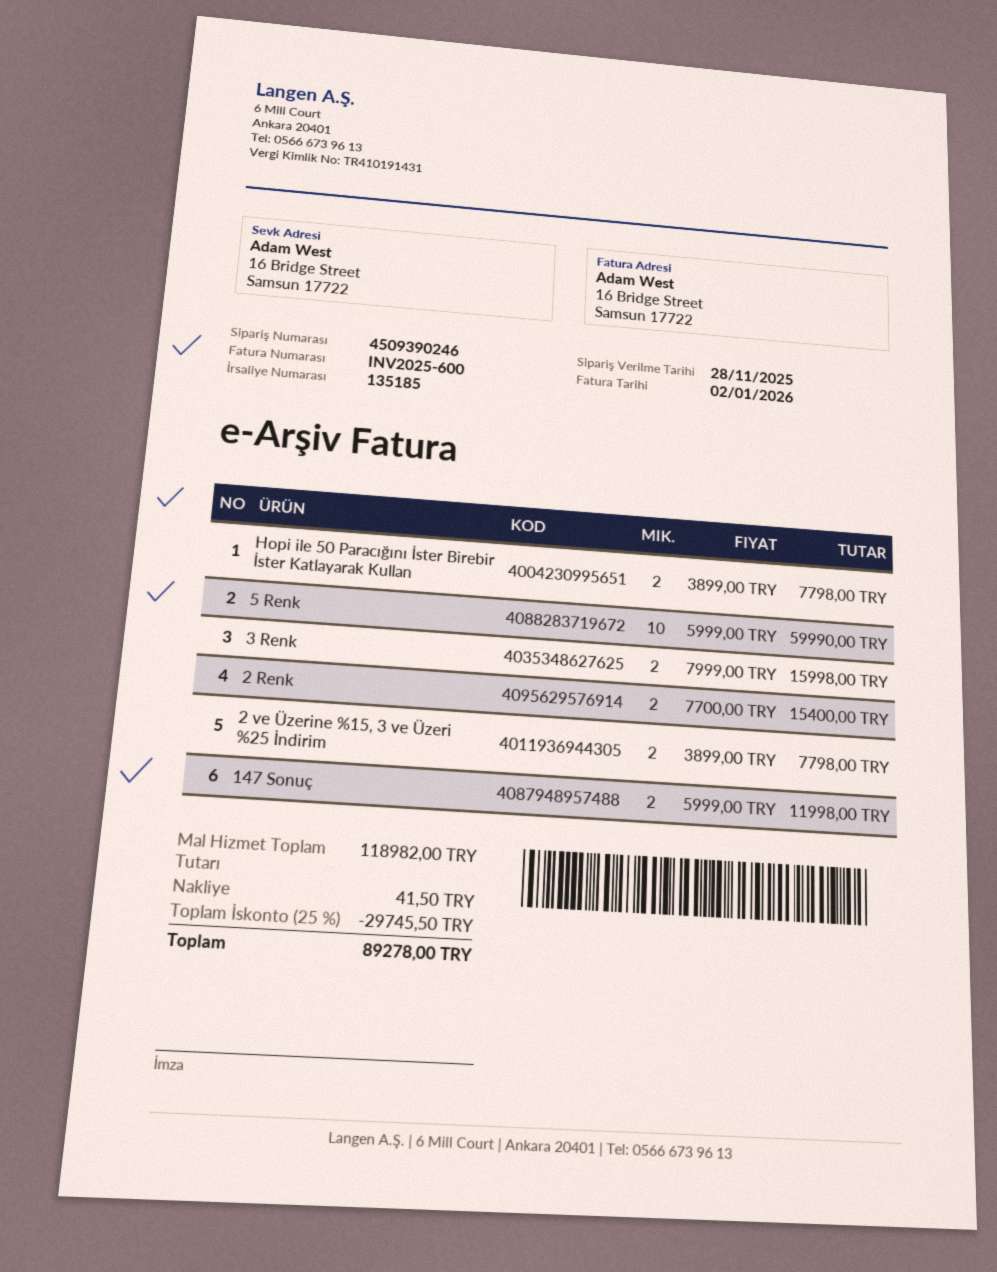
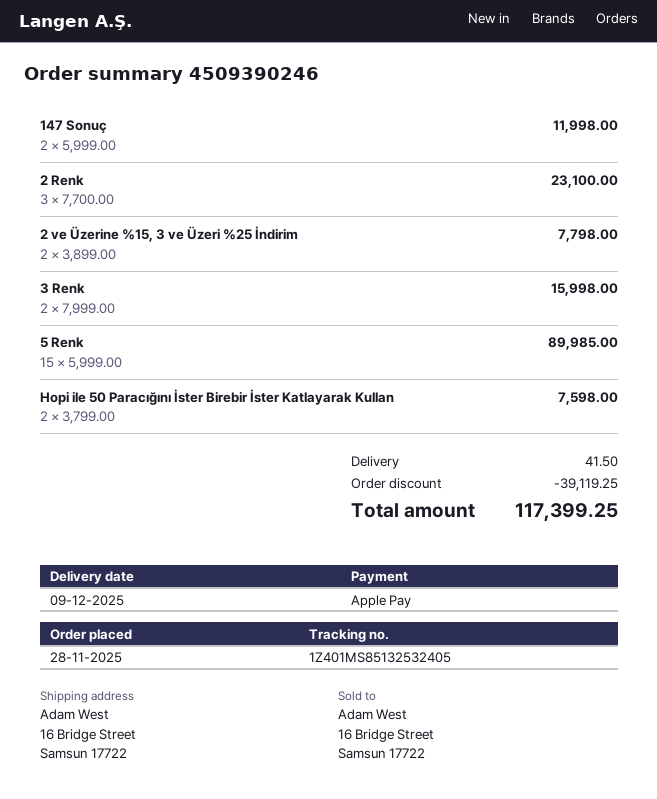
Hopi ile 50 Paracığını İster Birebir İster Katlayarak Kullan: 2 x 3899.00 = 7798.00 -> 2 x 3799.00 = 7598.00
5 Renk: 10 x 5999.00 = 59990.00 -> 15 x 5999.00 = 89985.00
2 Renk: 2 x 7700.00 = 15400.00 -> 3 x 7700.00 = 23100.00
discount: 29745.50 -> 39119.25
total: 89278.00 -> 117399.25

